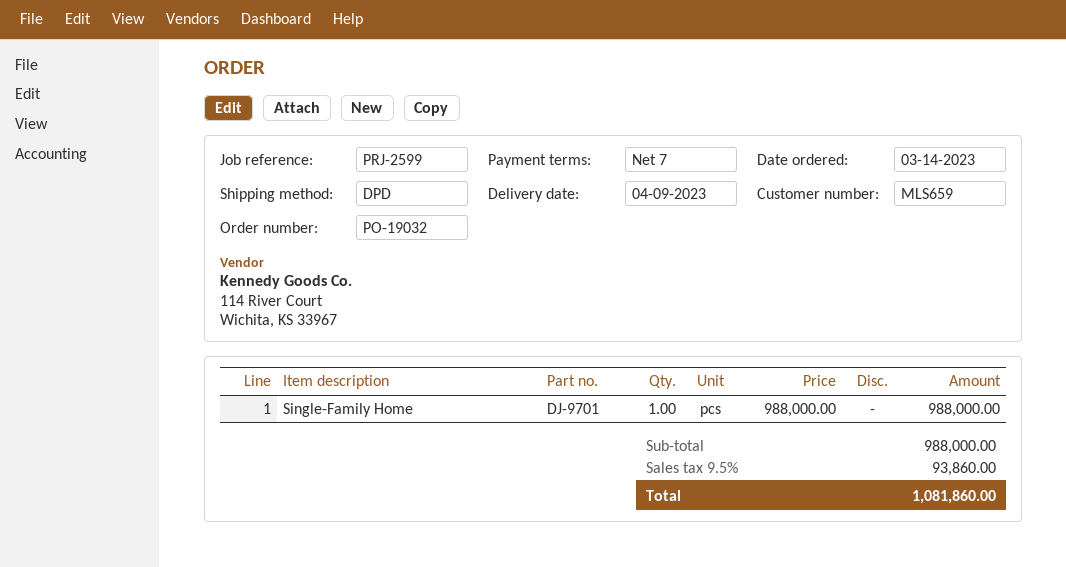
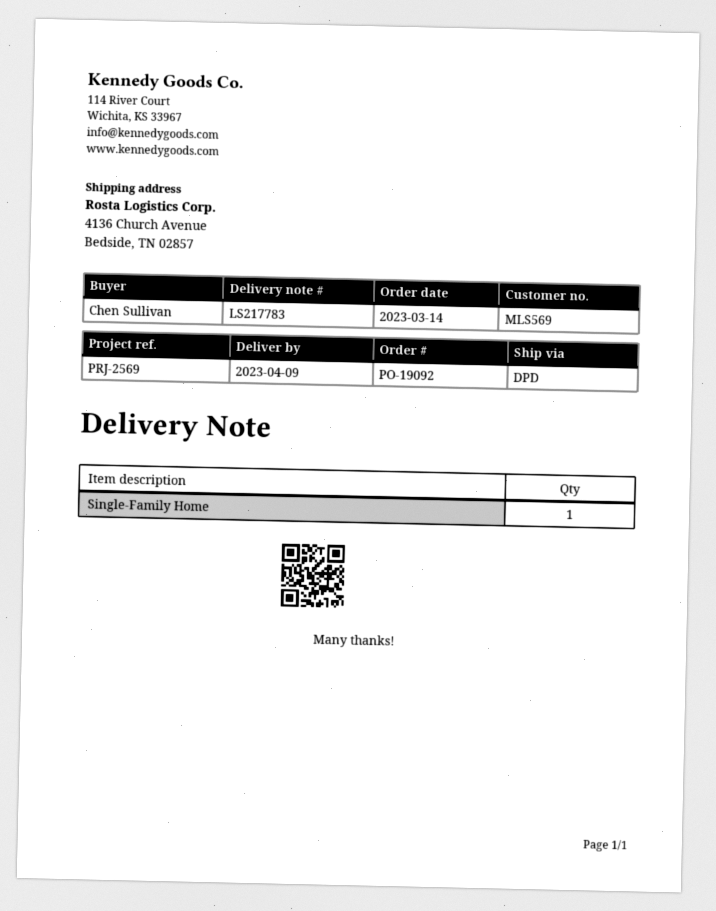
order number: PO-19032 -> PO-19092
customer number: MLS659 -> MLS569
reference: PRJ-2599 -> PRJ-2569

